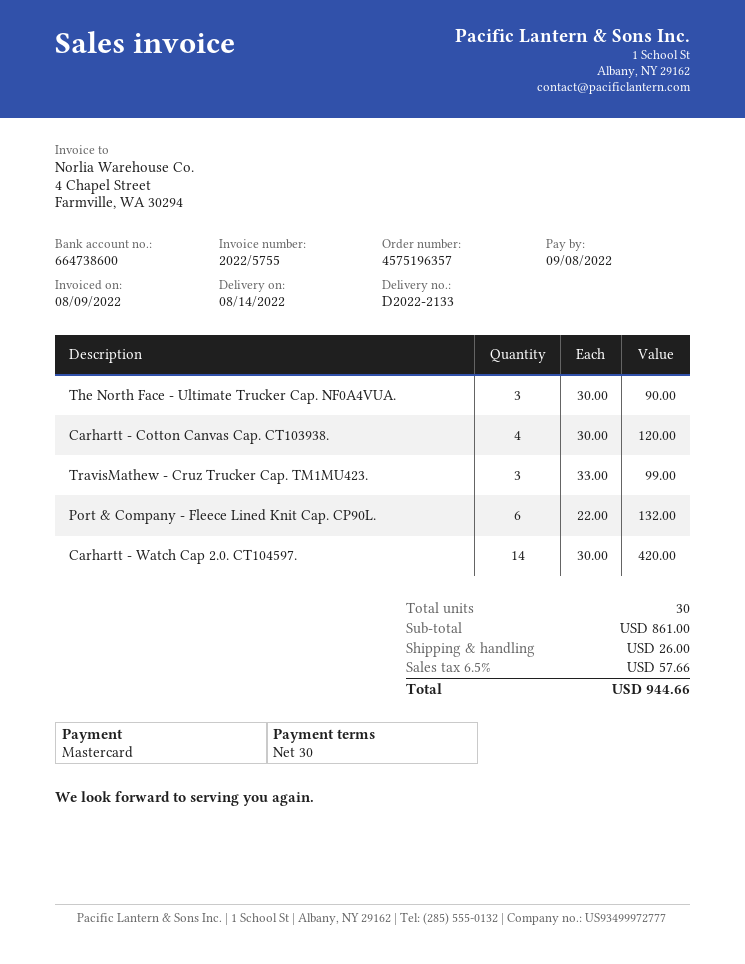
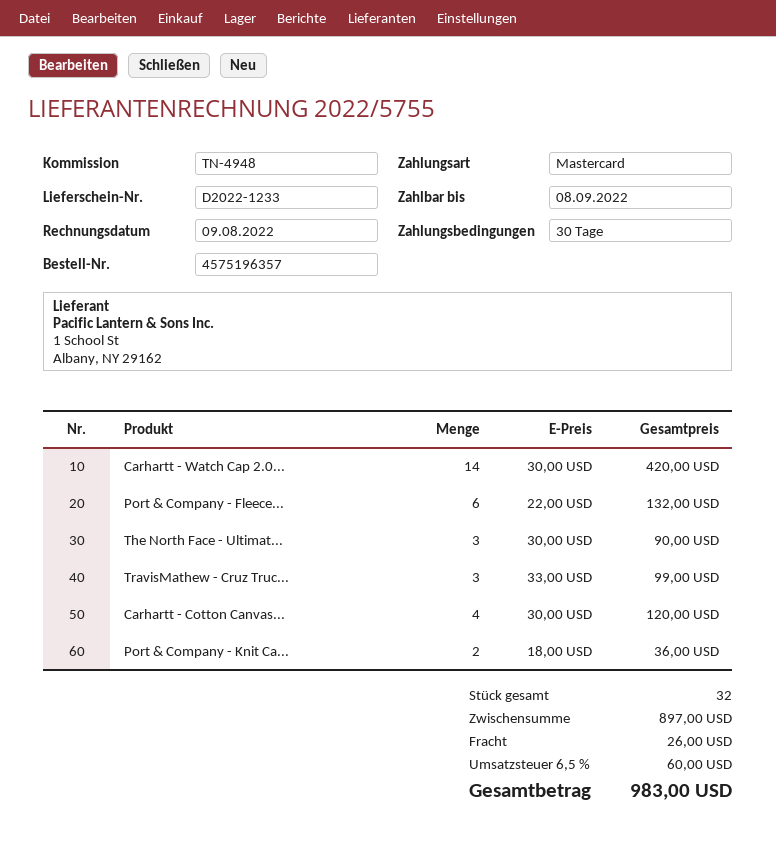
delivery note number: D2022-2133 -> D2022-1233
Port & Company - Knit Ca...: none -> 2 x 18.00 = 36.00
total quantity: 30 -> 32
subtotal: 861.00 -> 897.00
tax: 6.5% = 57.66 -> 6.5% = 60.00
total: 944.66 -> 983.00

